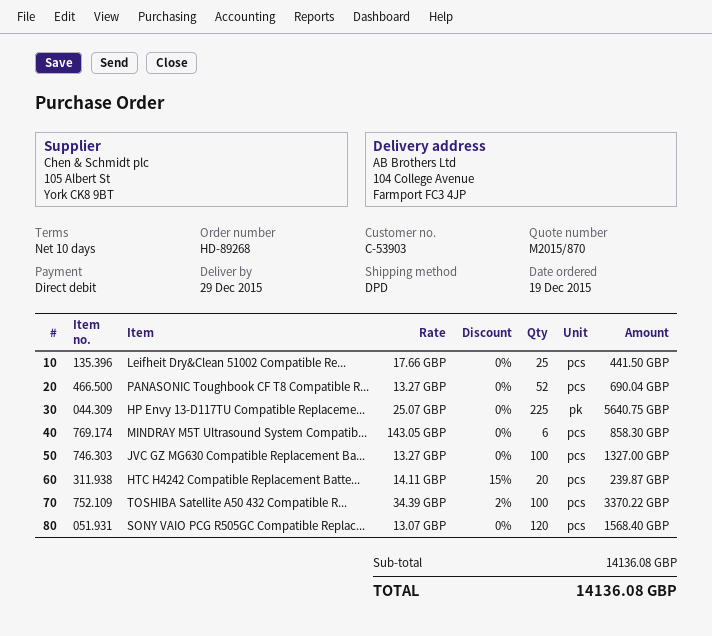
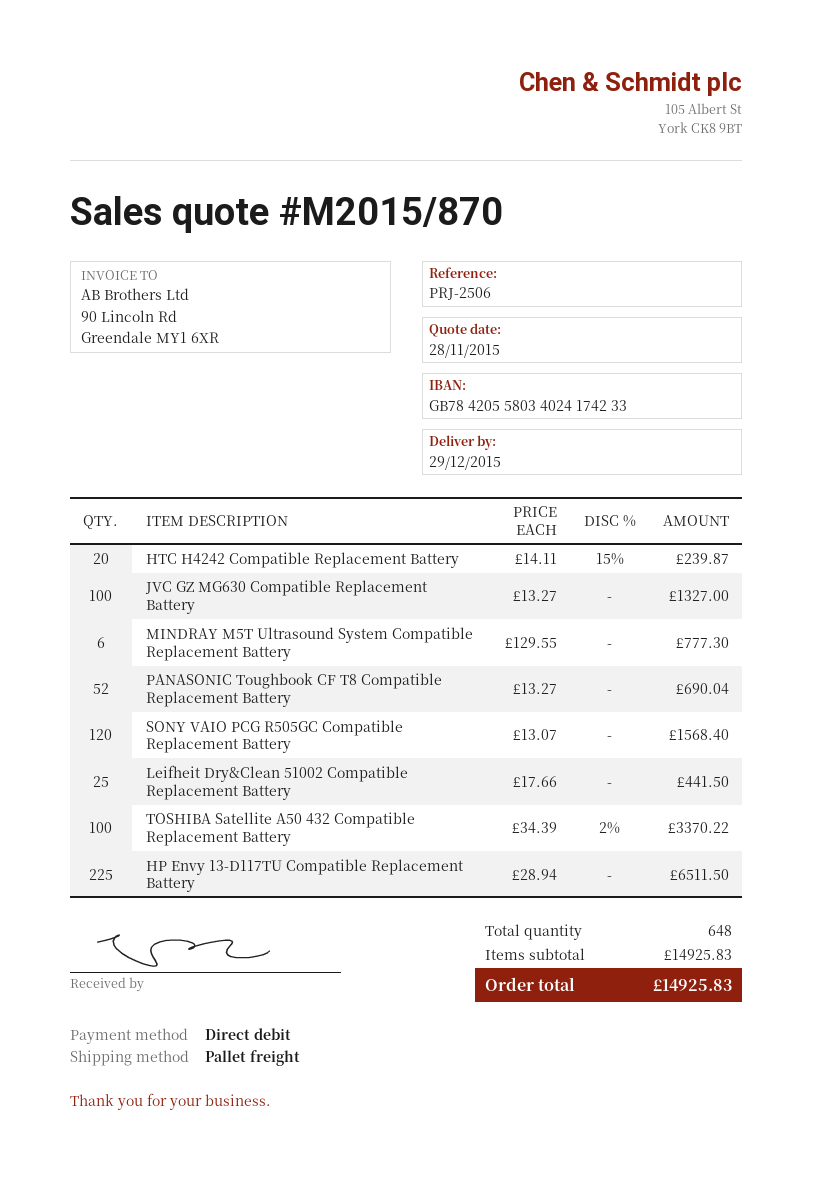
shipping method: DPD -> pallet freight
HP Envy 13-D117TU Compatible Replaceme...: 225 x 25.07 = 5640.75 -> 225 x 28.94 = 6511.50
MINDRAY M5T Ultrasound System Compatib...: 6 x 143.05 = 858.30 -> 6 x 129.55 = 777.30
subtotal: 14136.08 -> 14925.83
total: 14136.08 -> 14925.83

